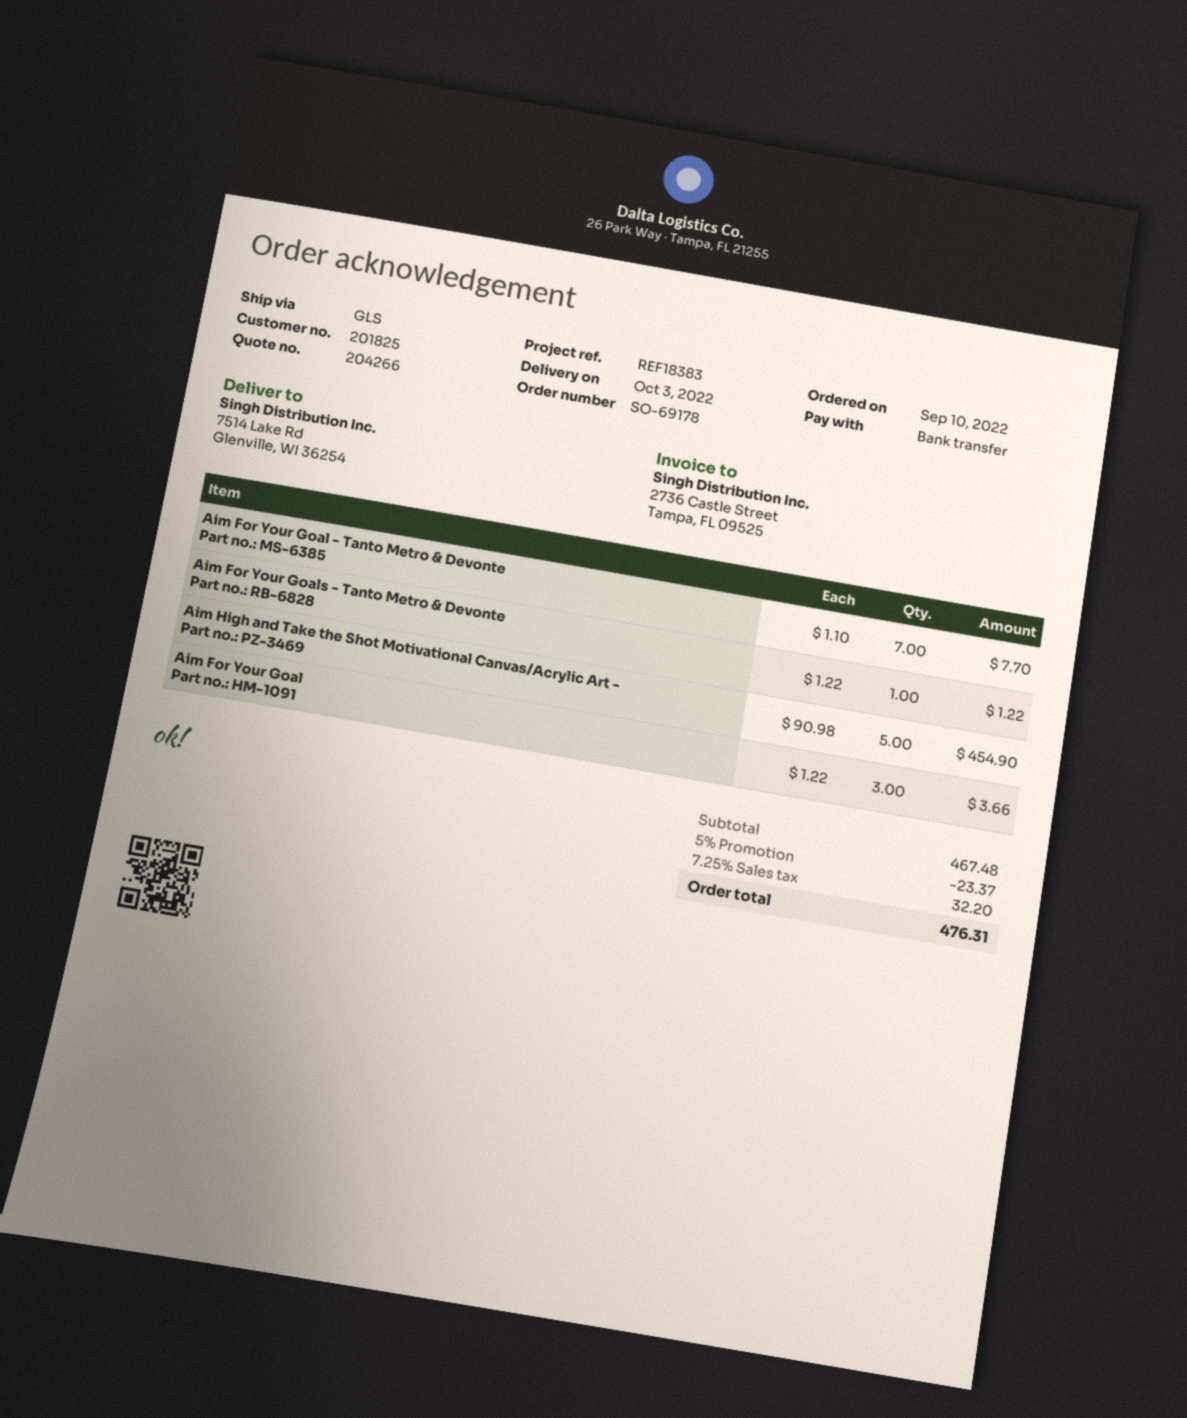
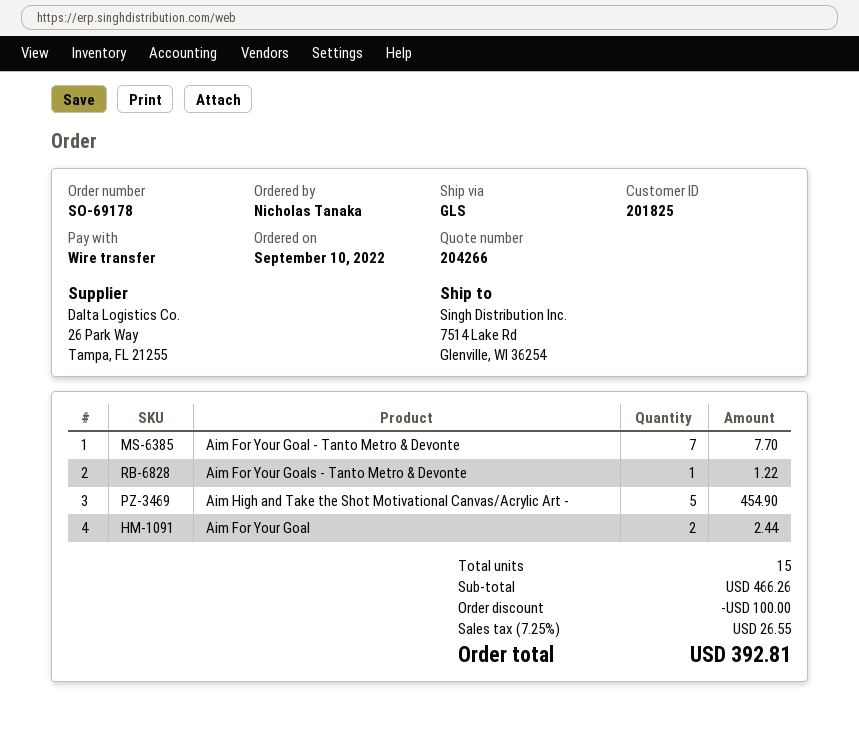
Aim For Your Goal: 3 for 3.66 -> 2 for 2.44
subtotal: 467.48 -> 466.26
discount: 23.37 -> 100.00
tax: 7.25% = 32.20 -> 7.25% = 26.55
total: 476.31 -> 392.81

